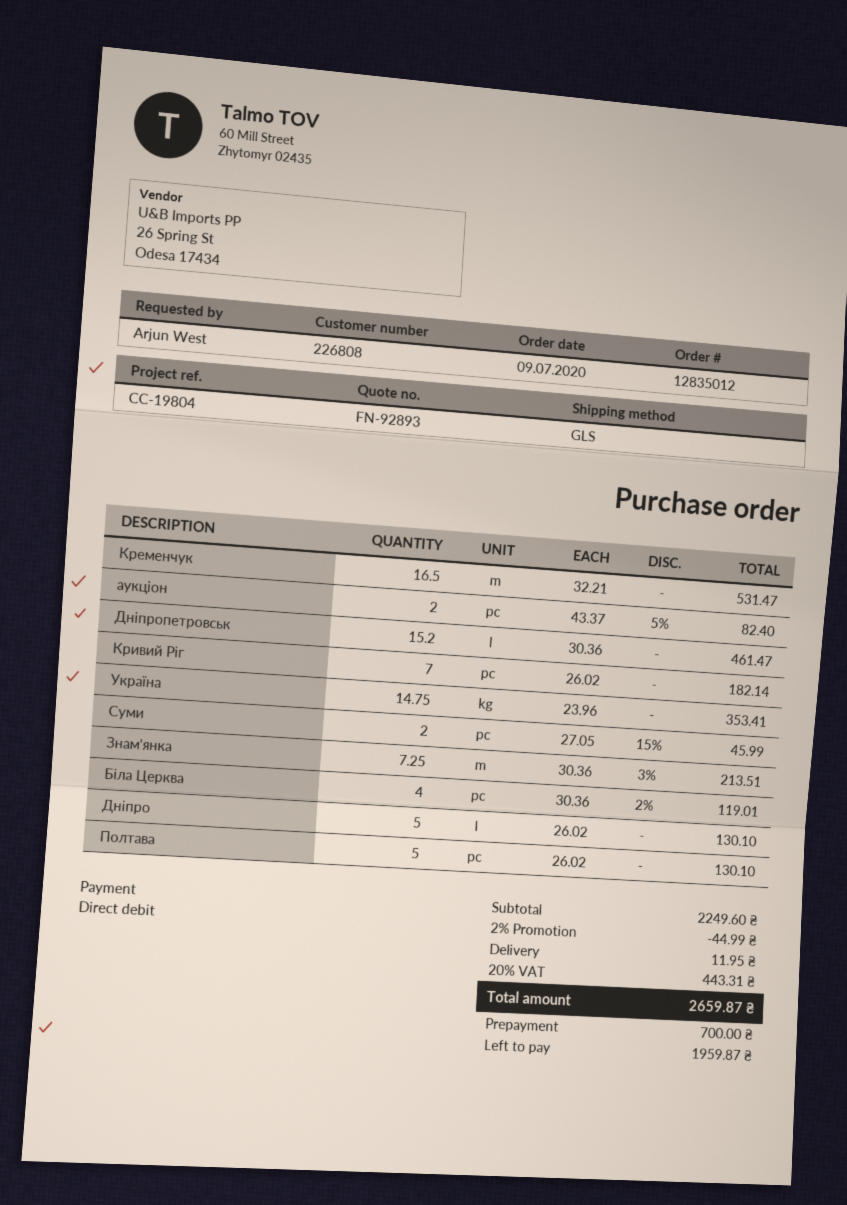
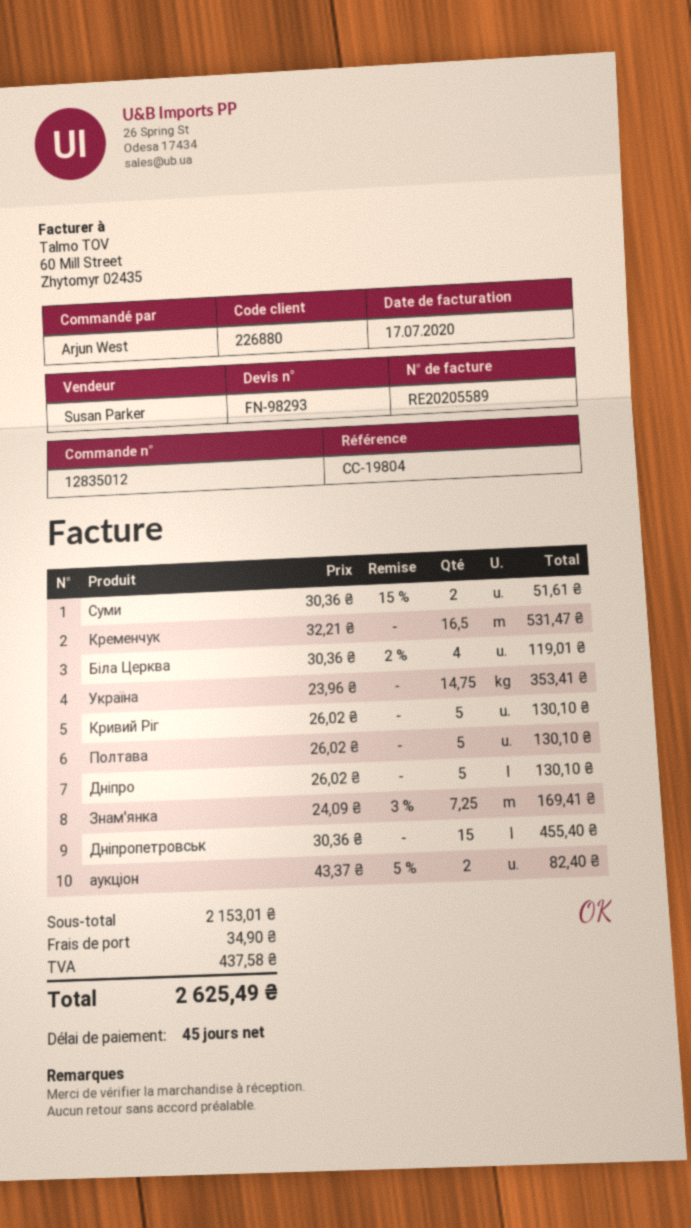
quote number: FN-92893 -> FN-98293
customer number: 226808 -> 226880
Дніпропетровськ: 15.2 x 30.36 = 461.47 -> 15 x 30.36 = 455.40
Кривий Ріг: 7 x 26.02 = 182.14 -> 5 x 26.02 = 130.10
Суми: 2 x 27.05 - 15% = 45.99 -> 2 x 30.36 - 15% = 51.61
Знам'янка: 7.25 x 30.36 - 3% = 213.51 -> 7.25 x 24.09 - 3% = 169.41
subtotal: 2249.60 -> 2153.01
discount: 2% = 44.99 -> none
shipping: 11.95 -> 34.90
tax: 443.31 -> 437.58
total: 2659.87 -> 2625.49

